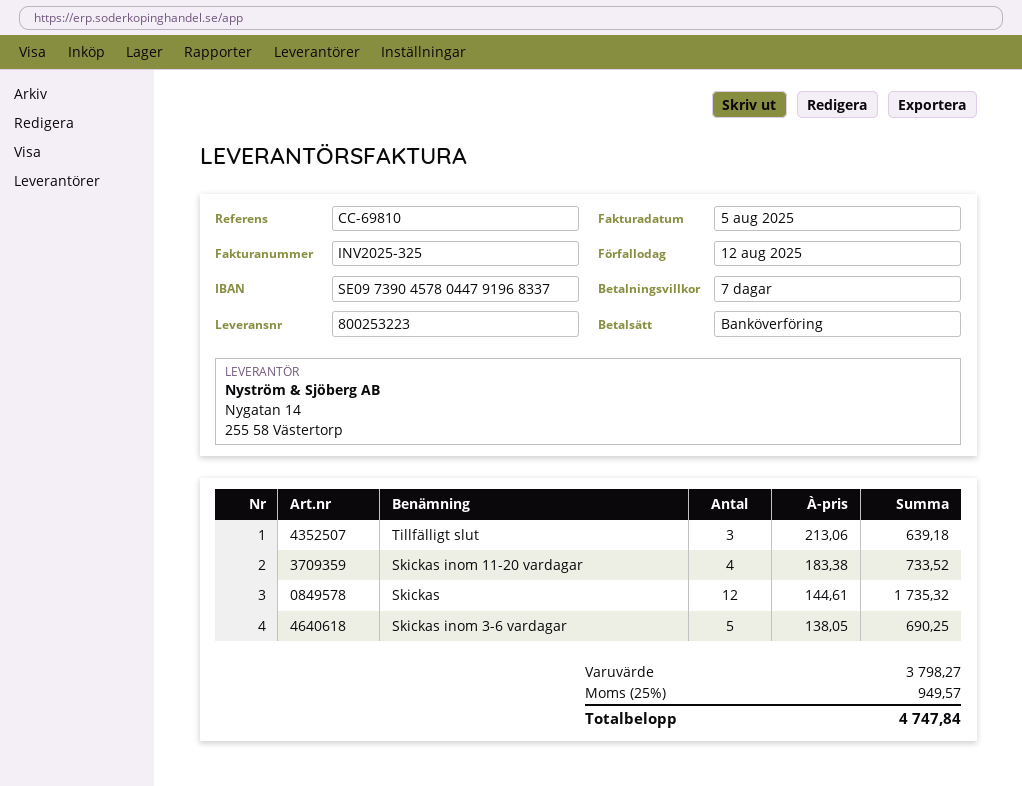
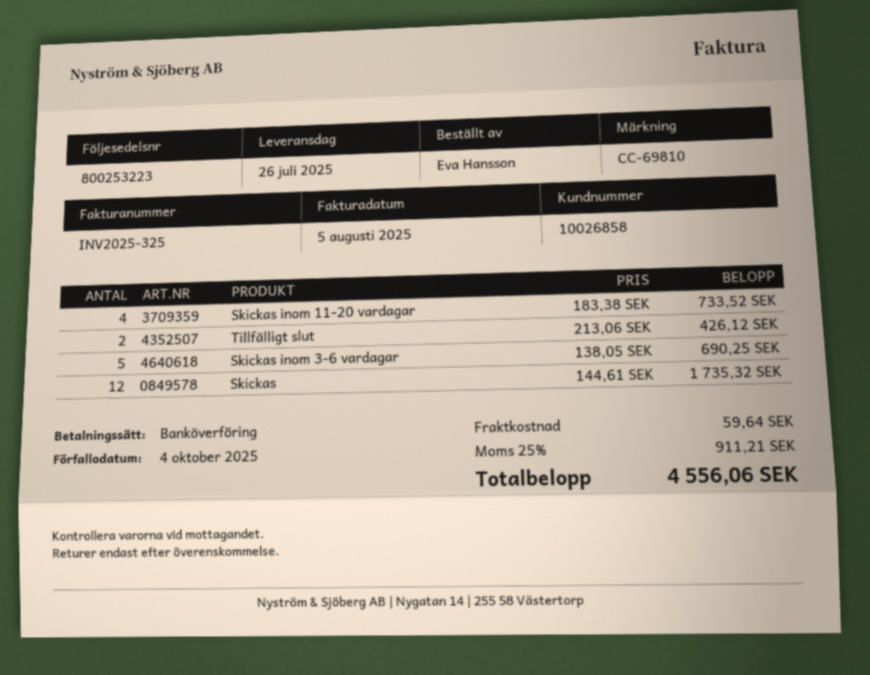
due date: 2025-08-12 -> 2025-10-04
Tillfälligt slut: 3 x 213.06 = 639.18 -> 2 x 213.06 = 426.12
shipping: none -> 59.64
tax: 25% = 949.57 -> 25% = 911.21
total: 4747.84 -> 4556.06

